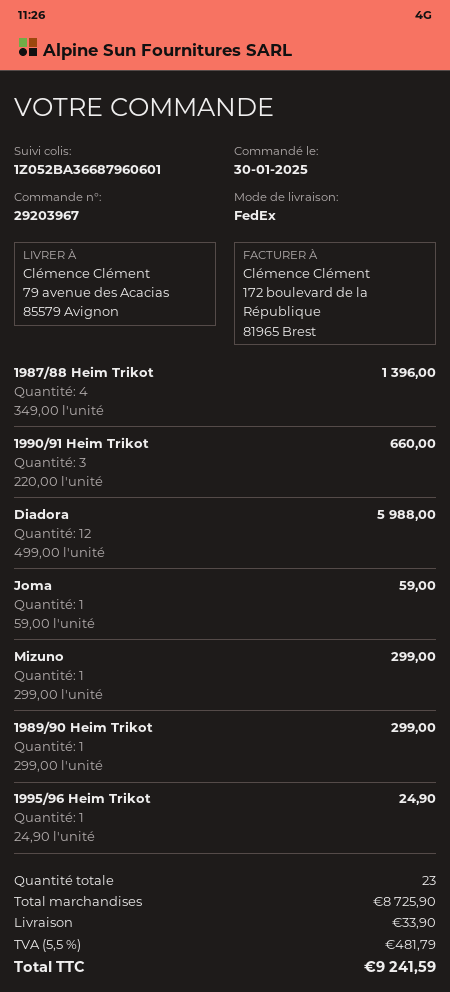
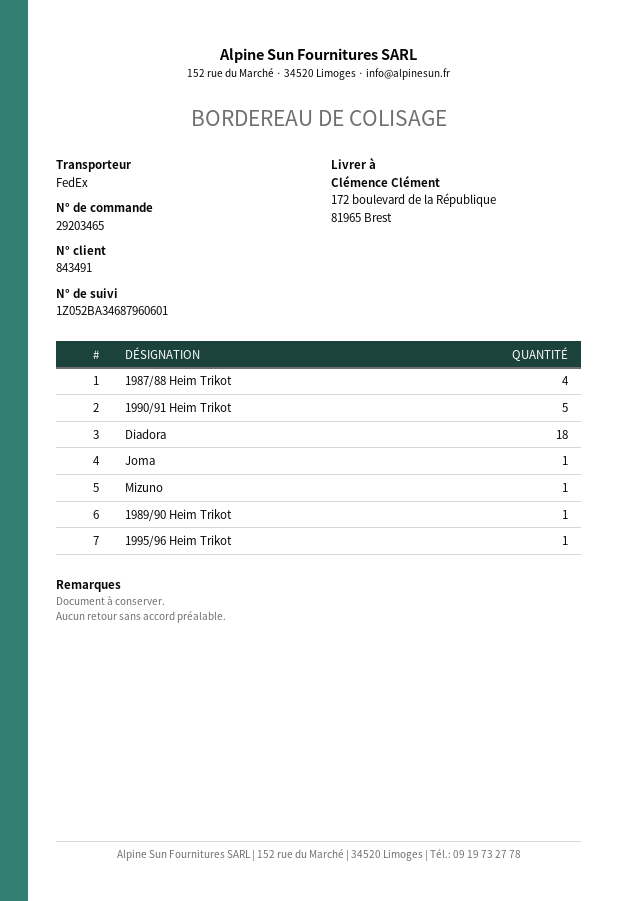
order number: 29203967 -> 29203465
tracking number: 1Z052BA36687960601 -> 1Z052BA34687960601
ship to: 79 avenue des Acacias, 85579 Avignon -> 172 boulevard de la République, 81965 Brest
1990/91 Heim Trikot: 3 -> 5
Diadora: 12 -> 18

